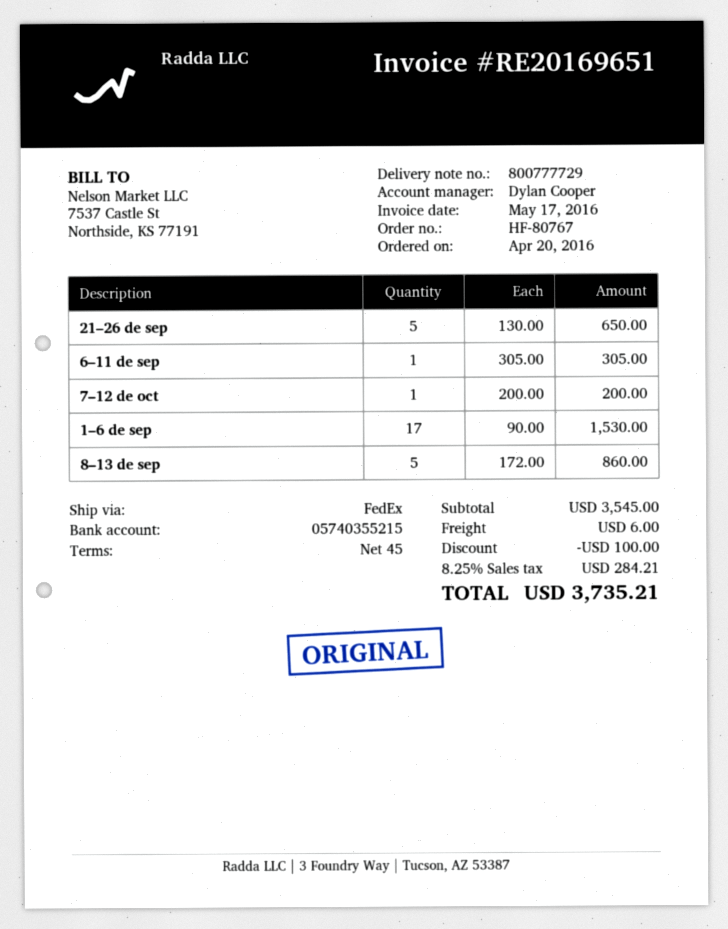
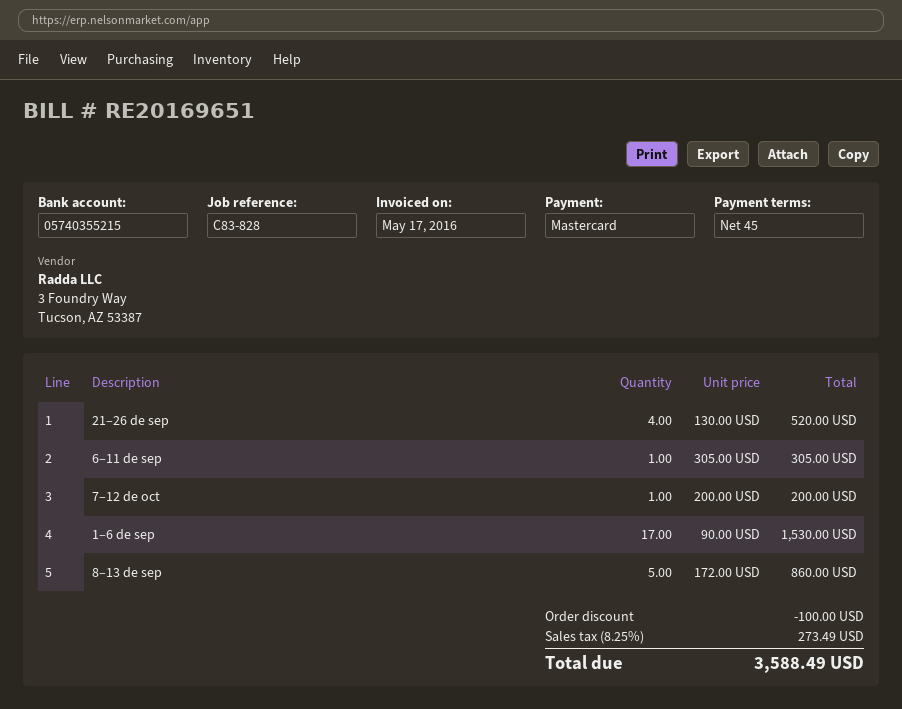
21–26 de sep: 5 x 130.00 = 650.00 -> 4 x 130.00 = 520.00
shipping: 6.00 -> none
tax: 8.25% = 284.21 -> 8.25% = 273.49
total: 3735.21 -> 3588.49

